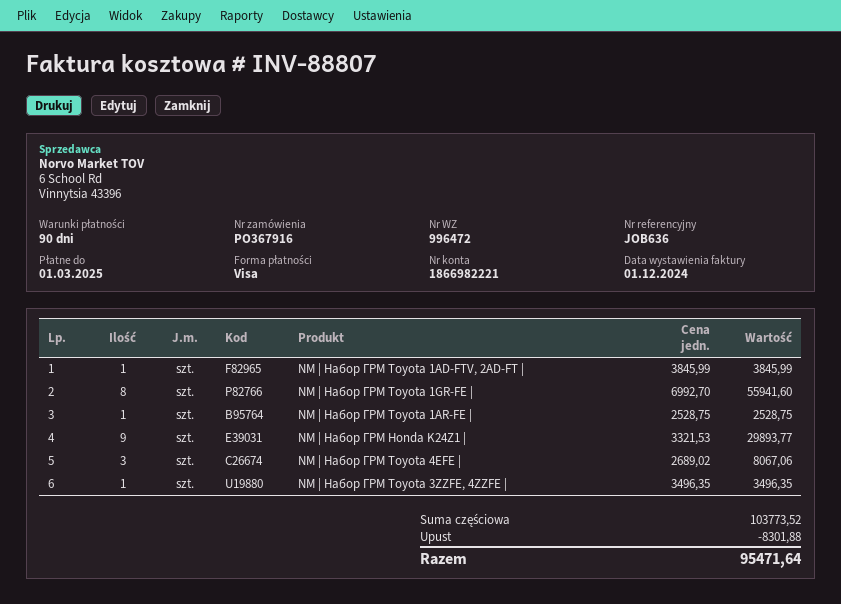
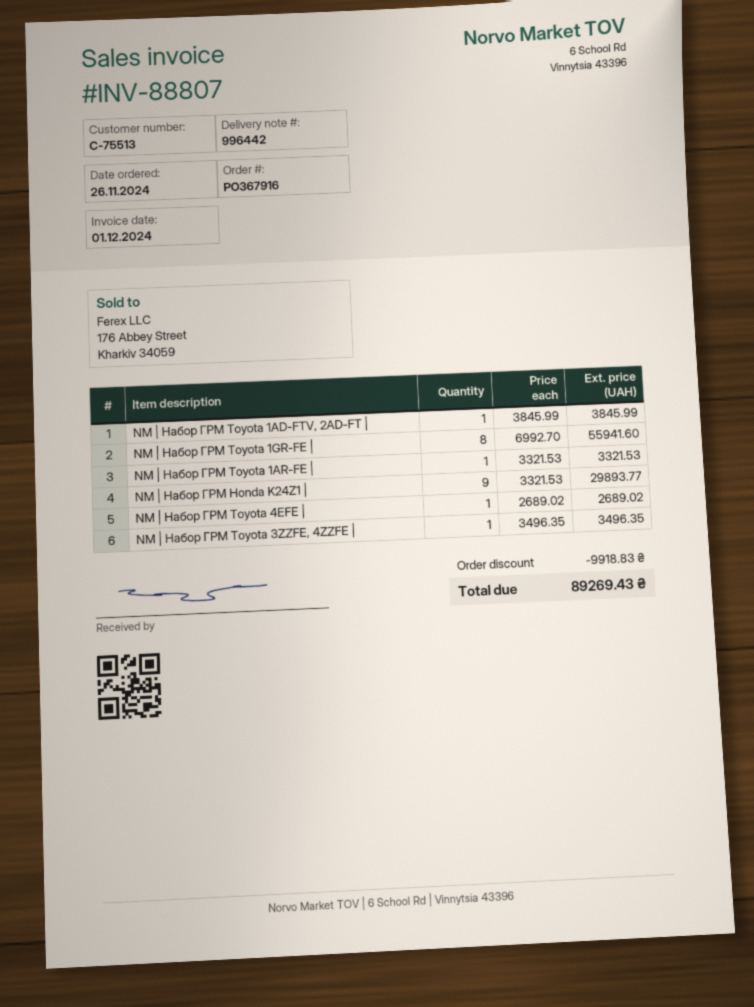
delivery note number: 996472 -> 996442
NM | Набор ГРМ Toyota 1AR-FE |: 1 x 2528.75 = 2528.75 -> 1 x 3321.53 = 3321.53
NM | Набор ГРМ Toyota 4EFE |: 3 x 2689.02 = 8067.06 -> 1 x 2689.02 = 2689.02
discount: 8301.88 -> 9918.83
total: 95471.64 -> 89269.43

